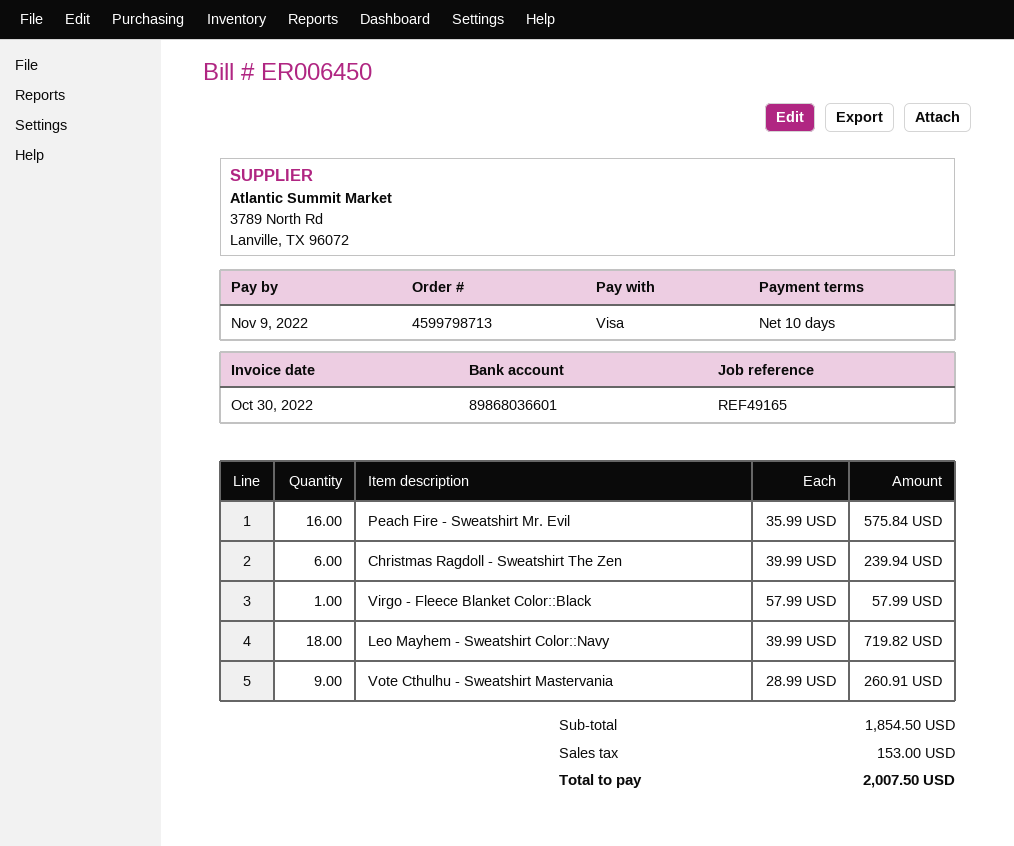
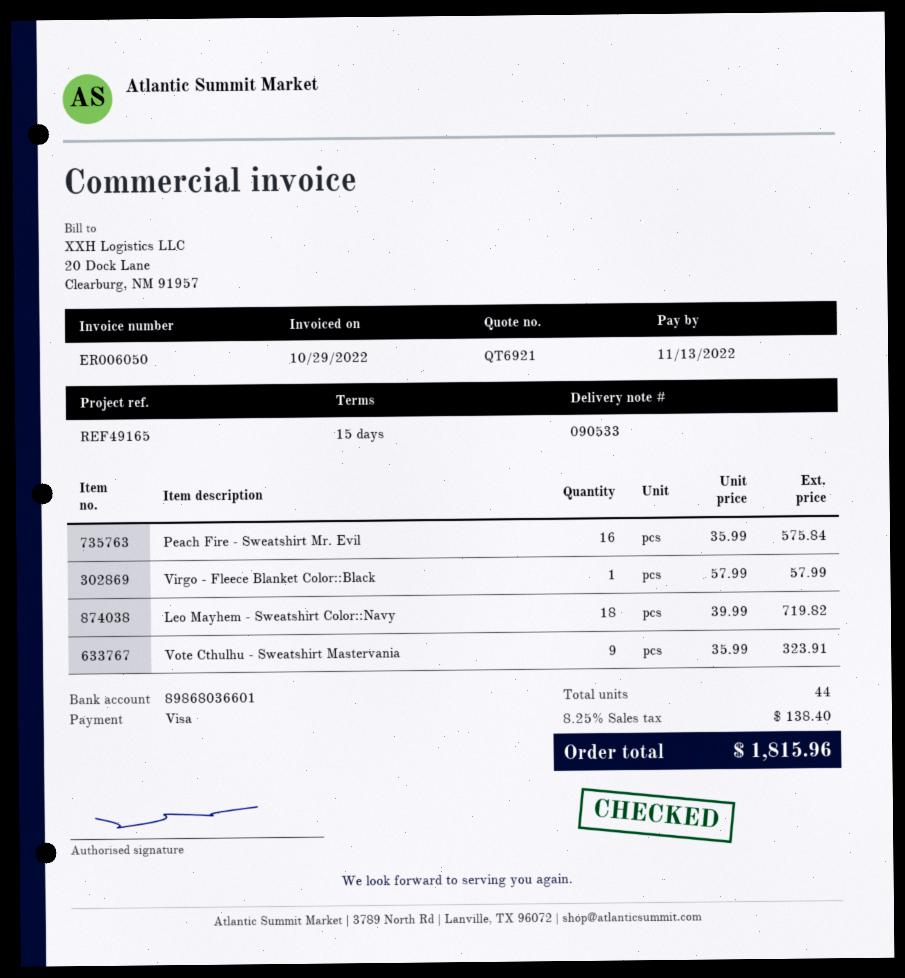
invoice number: ER006450 -> ER006050
invoice date: 2022-10-30 -> 2022-10-29
payment terms: 10 days -> 15 days
due date: 2022-11-09 -> 2022-11-13
Christmas Ragdoll - Sweatshirt The Zen: 6 x 39.99 = 239.94 -> none
Vote Cthulhu - Sweatshirt Mastervania: 9 x 28.99 = 260.91 -> 9 x 35.99 = 323.91
tax: 153.00 -> 138.40
total: 2007.50 -> 1815.96

